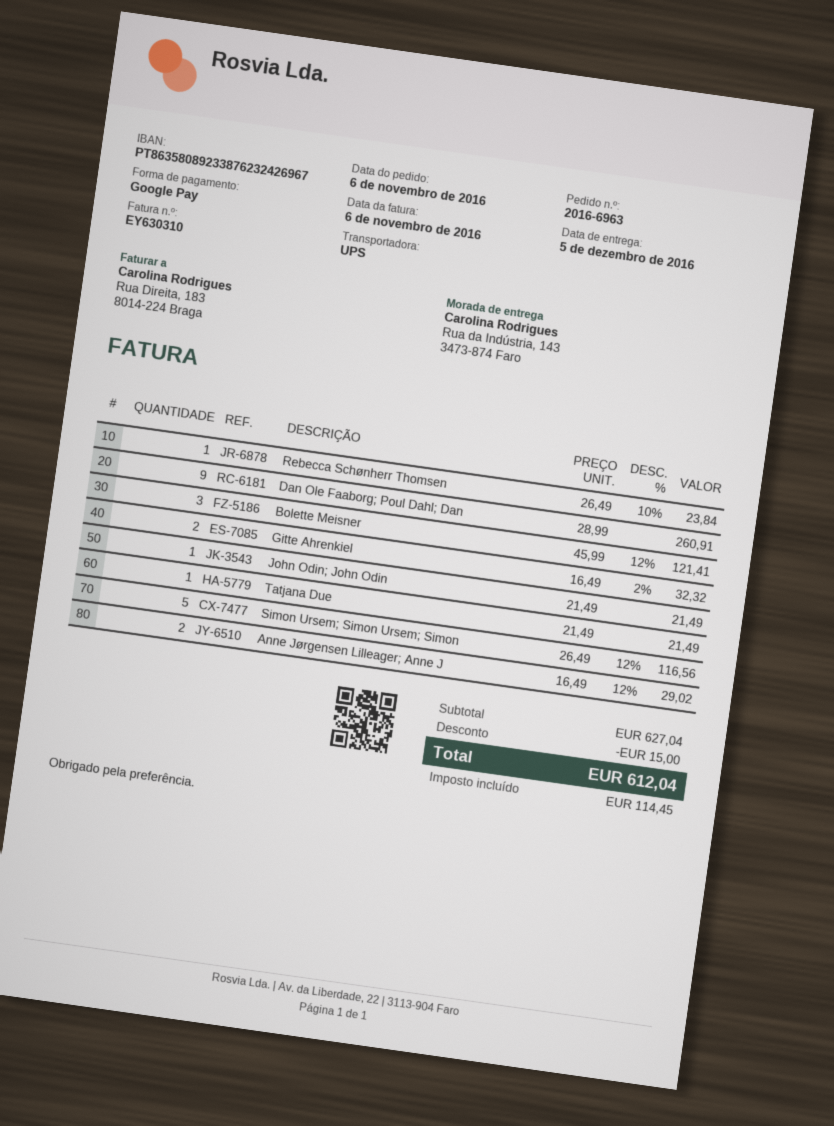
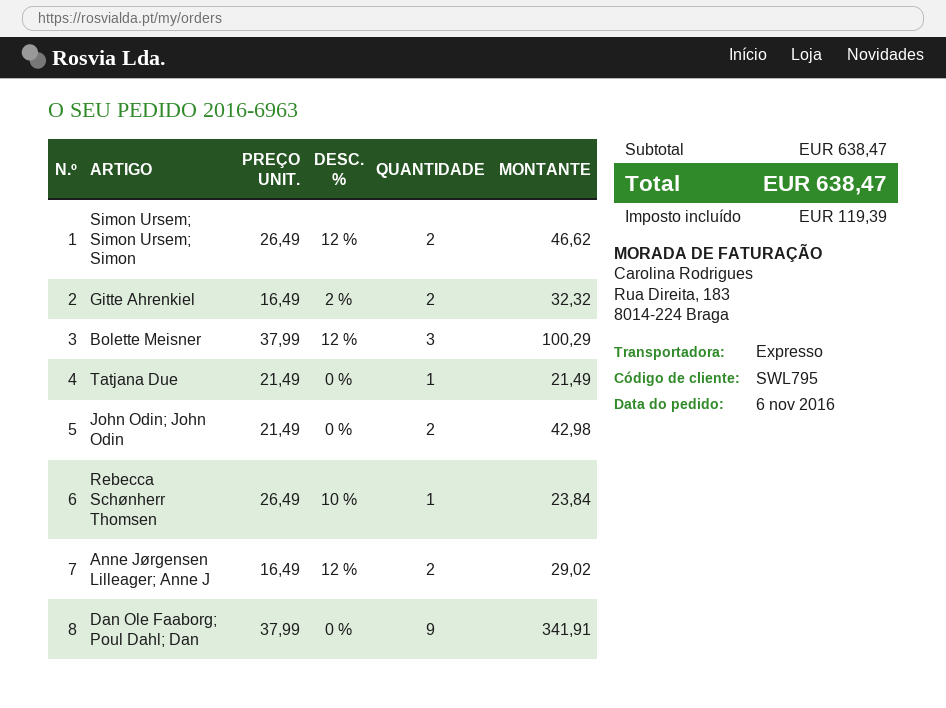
shipping method: UPS -> express
Dan Ole Faaborg; Poul Dahl; Dan: 9 x 28.99 = 260.91 -> 9 x 37.99 = 341.91
Bolette Meisner: 3 x 45.99 - 12% = 121.41 -> 3 x 37.99 - 12% = 100.29
John Odin; John Odin: 1 x 21.49 = 21.49 -> 2 x 21.49 = 42.98
Simon Ursem; Simon Ursem; Simon: 5 x 26.49 - 12% = 116.56 -> 2 x 26.49 - 12% = 46.62
subtotal: 627.04 -> 638.47
discount: 15.00 -> none
tax: 114.45 -> 119.39
total: 612.04 -> 638.47

